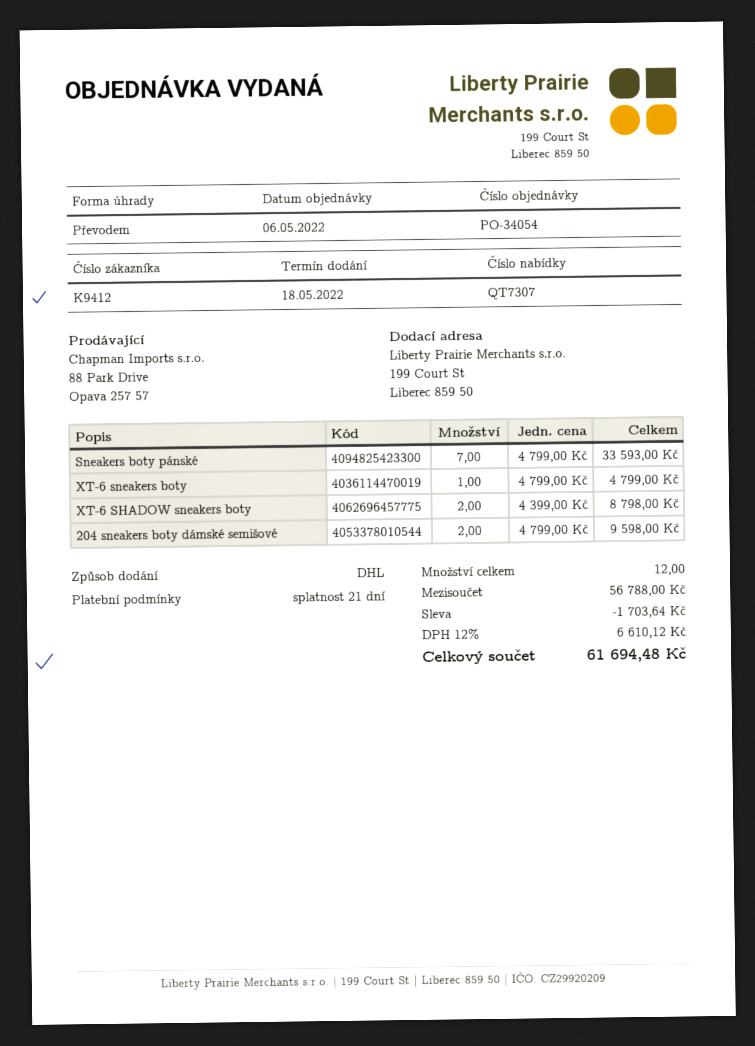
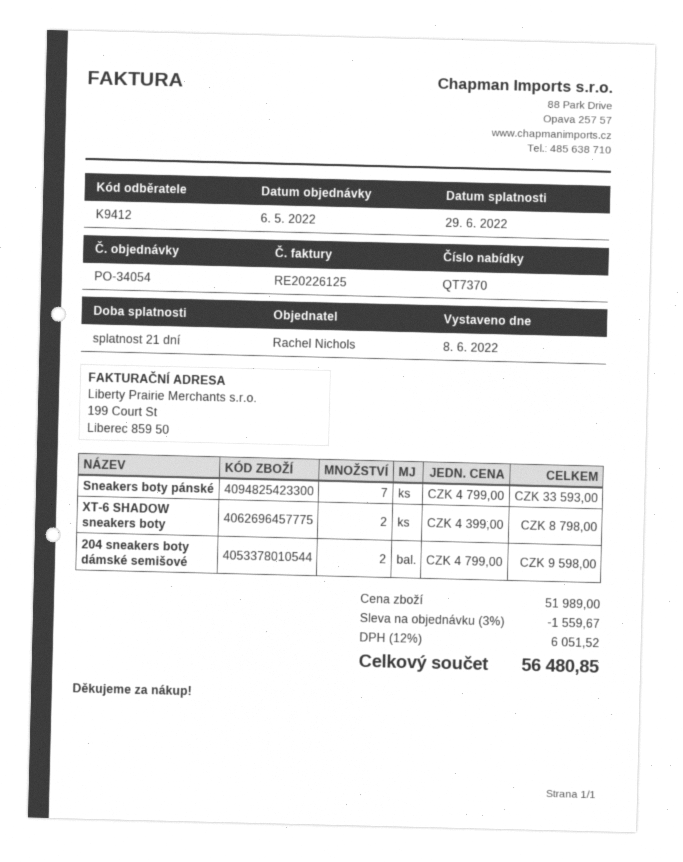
quote number: QT7307 -> QT7370
XT-6 sneakers boty: 1 x 4799.00 = 4799.00 -> none
subtotal: 56788.00 -> 51989.00
discount: 1703.64 -> 1559.67
tax: 12% = 6610.12 -> 12% = 6051.52
total: 61694.48 -> 56480.85

